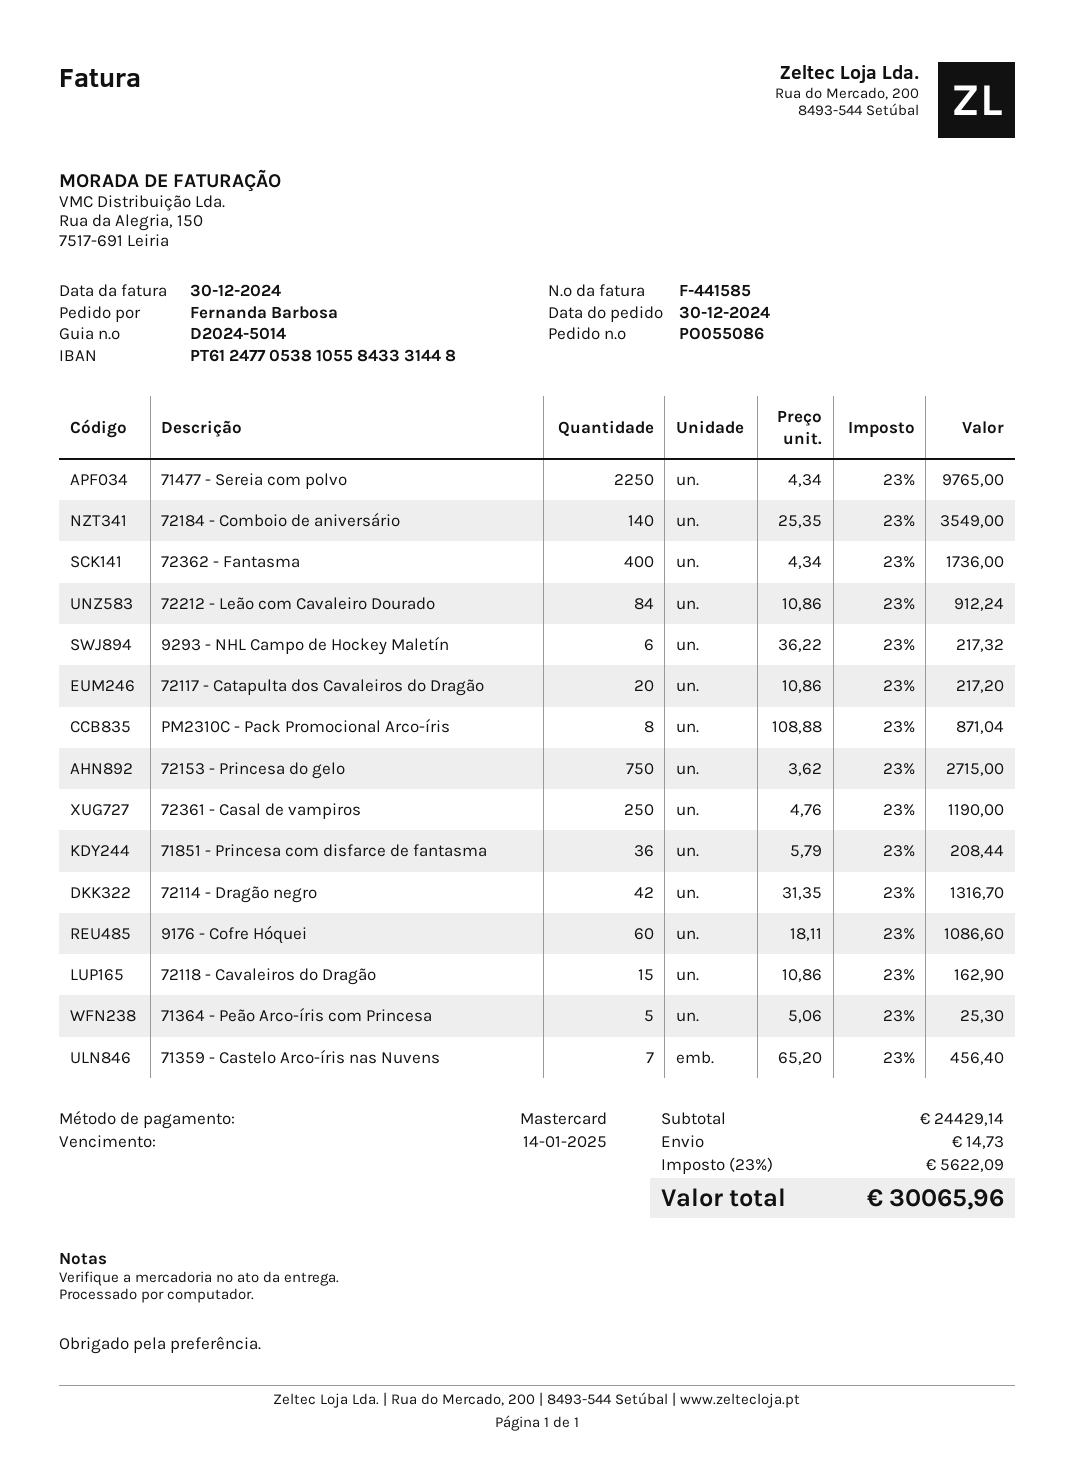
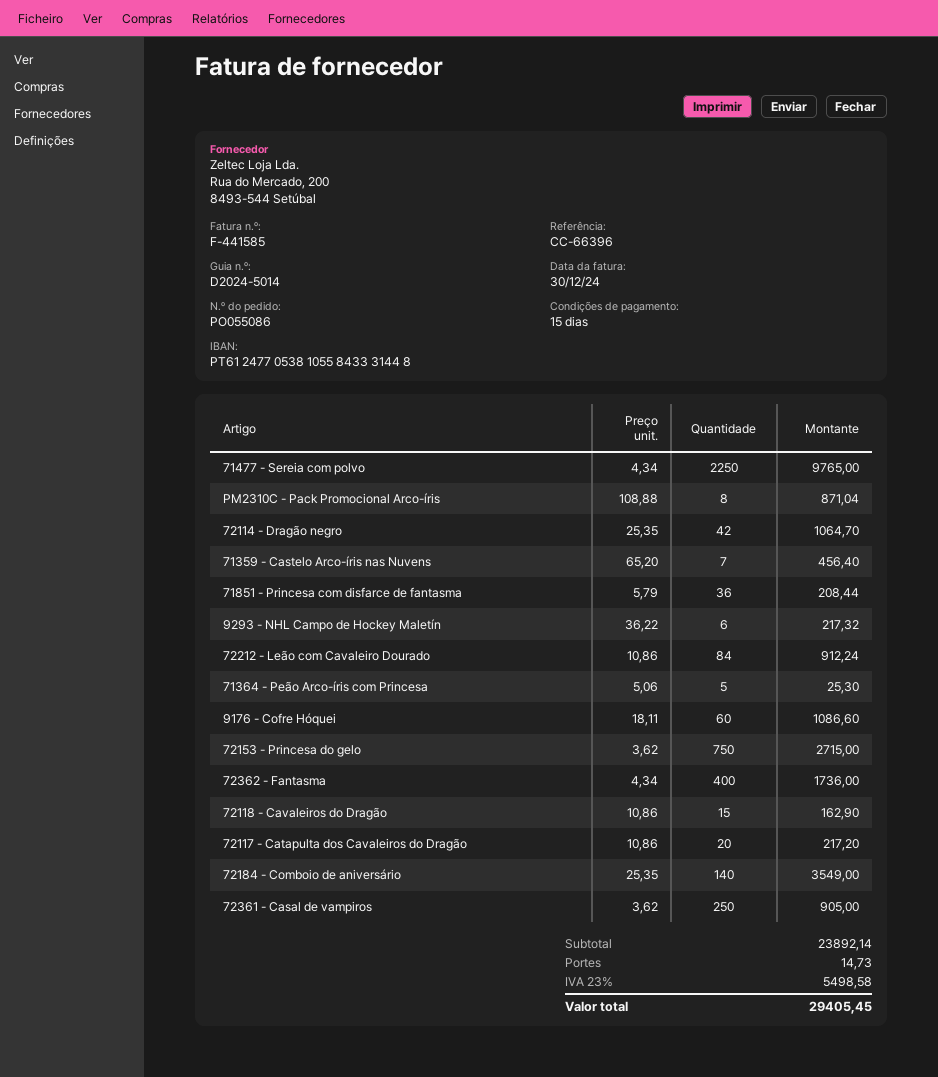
72361 - Casal de vampiros: 250 x 4.76 = 1190.00 -> 250 x 3.62 = 905.00
72114 - Dragão negro: 42 x 31.35 = 1316.70 -> 42 x 25.35 = 1064.70
subtotal: 24429.14 -> 23892.14
tax: 23% = 5622.09 -> 23% = 5498.58
total: 30065.96 -> 29405.45

